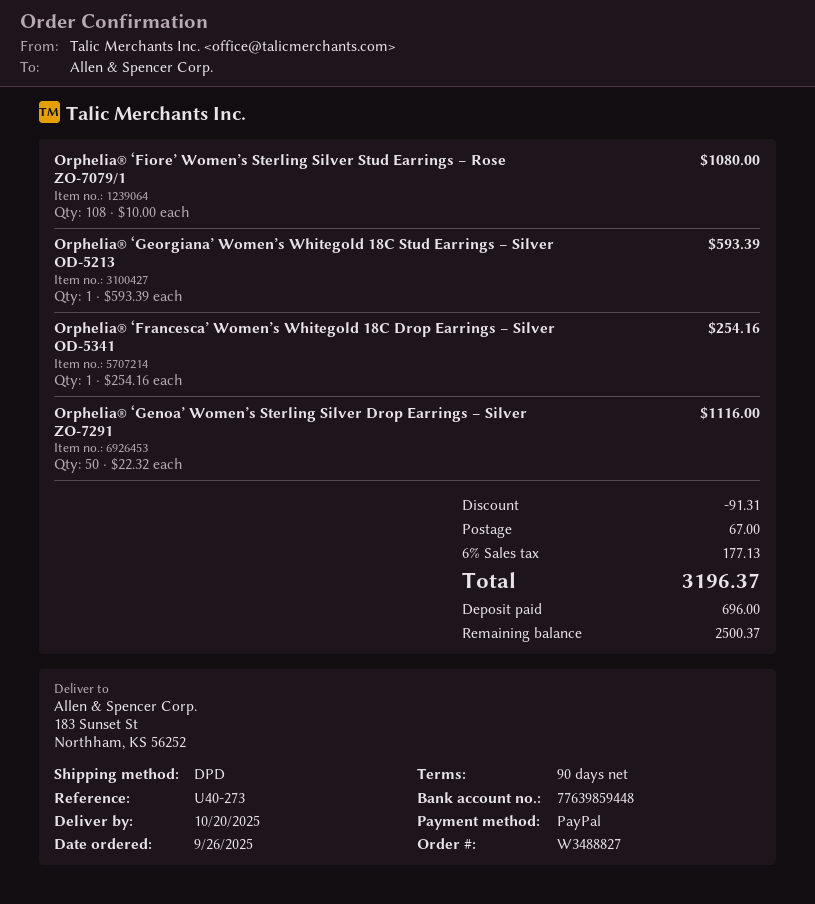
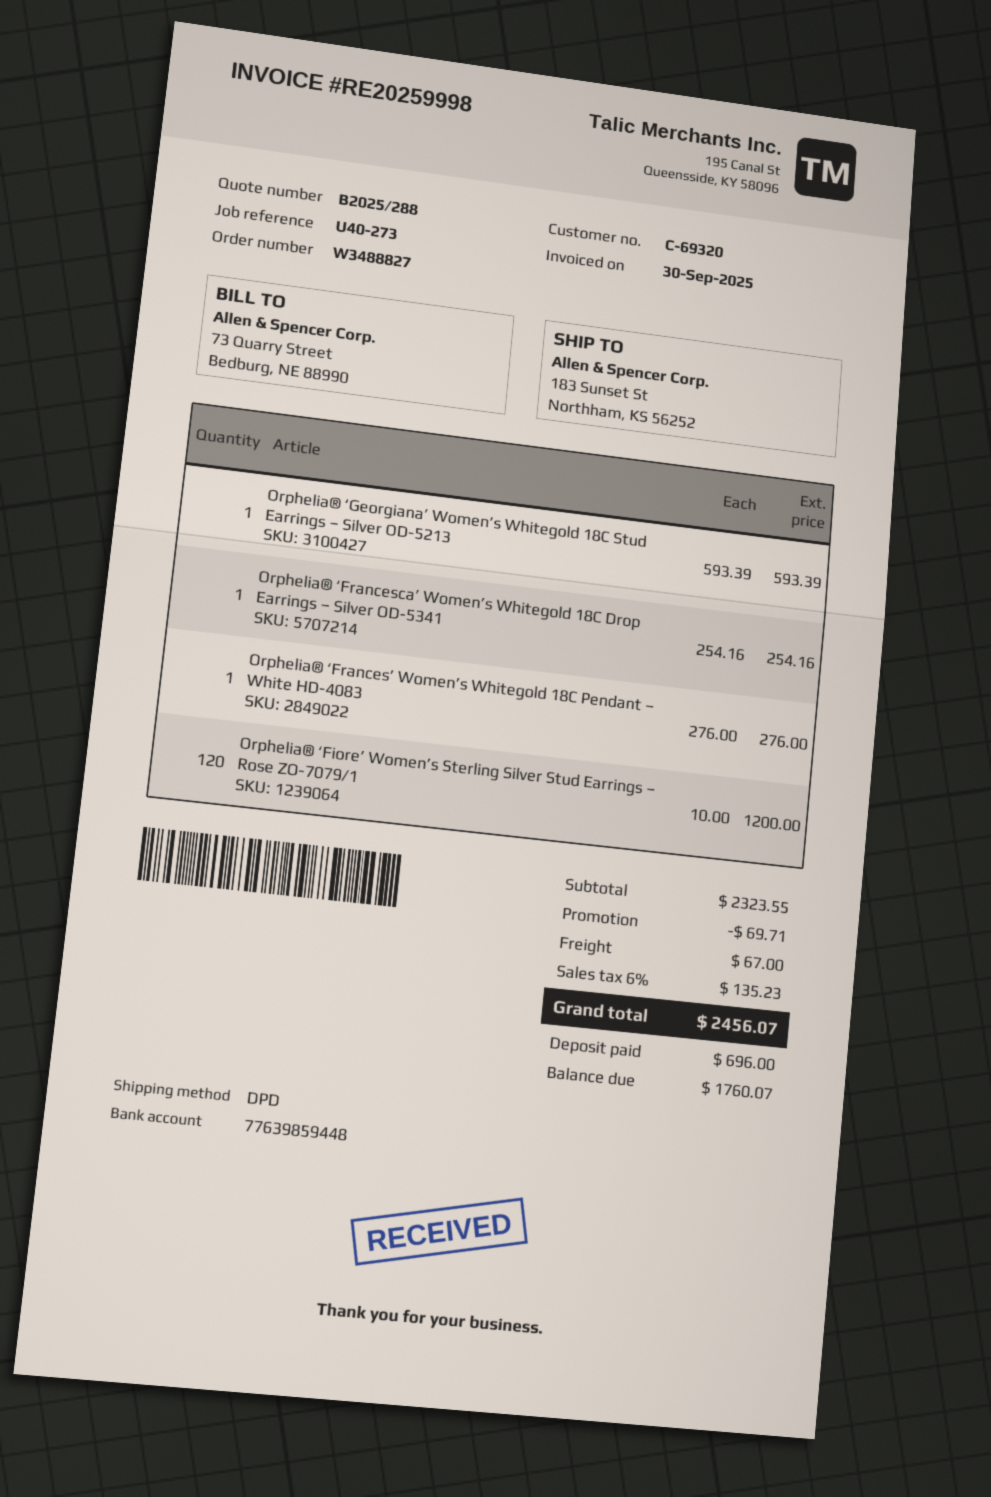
Orphelia® ‘Fiore’ Women’s Sterling Silver Stud Earrings – Rose ZO-7079/1: 108 x 10.00 = 1080.00 -> 120 x 10.00 = 1200.00
Orphelia® ‘Genoa’ Women’s Sterling Silver Drop Earrings – Silver ZO-7291: 50 x 22.32 = 1116.00 -> none
Orphelia® ‘Frances’ Women’s Whitegold 18C Pendant – White HD-4083: none -> 1 x 276.00 = 276.00
discount: 91.31 -> 69.71
tax: 6% = 177.13 -> 6% = 135.23
total: 3196.37 -> 2456.07
balance: 2500.37 -> 1760.07

